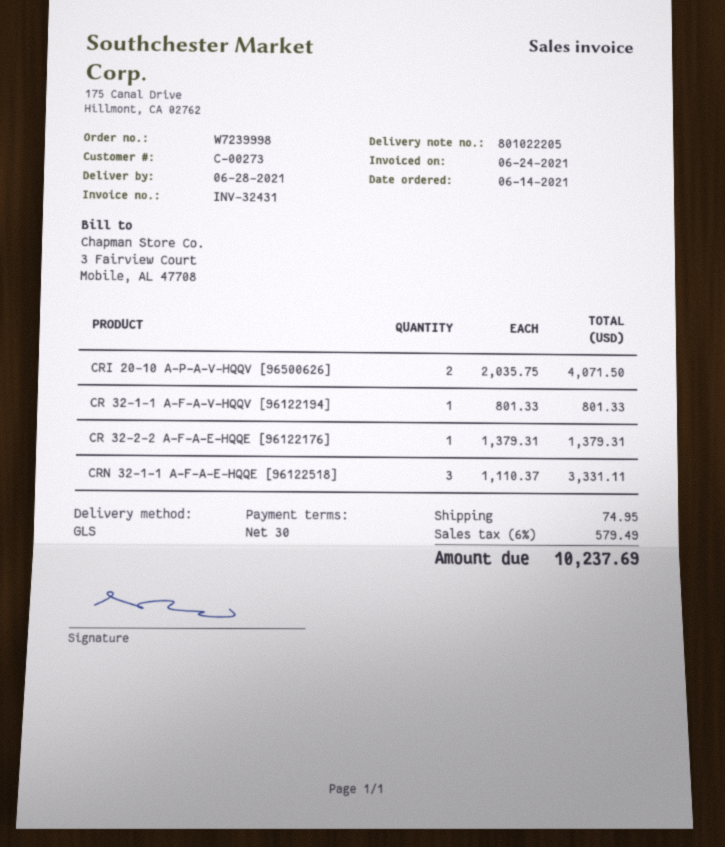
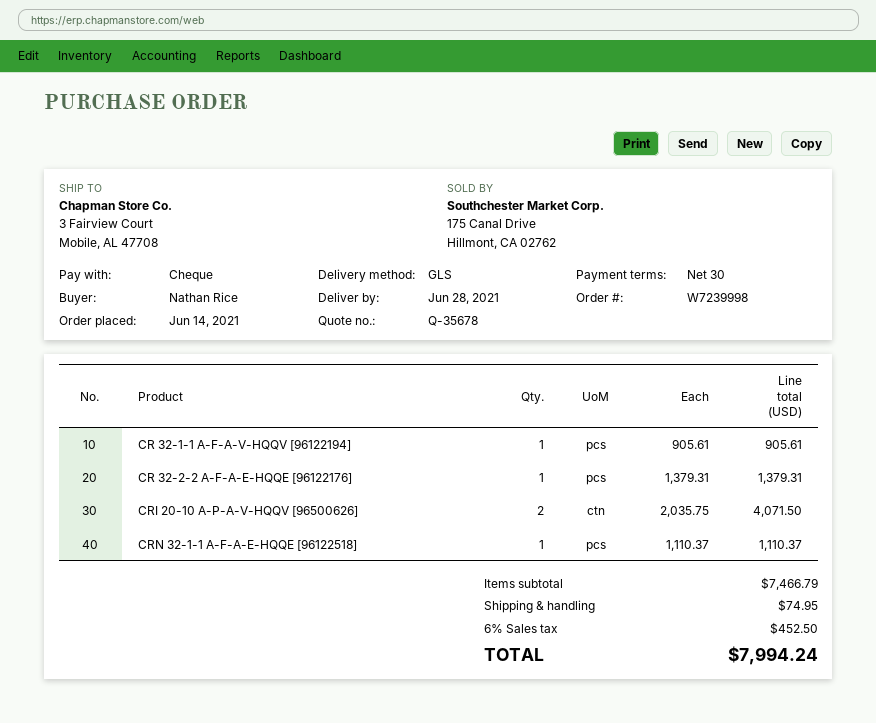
CR 32-1-1 A-F-A-V-HQQV [96122194]: 1 x 801.33 = 801.33 -> 1 x 905.61 = 905.61
CRN 32-1-1 A-F-A-E-HQQE [96122518]: 3 x 1110.37 = 3331.11 -> 1 x 1110.37 = 1110.37
tax: 6% = 579.49 -> 6% = 452.50
total: 10237.69 -> 7994.24

